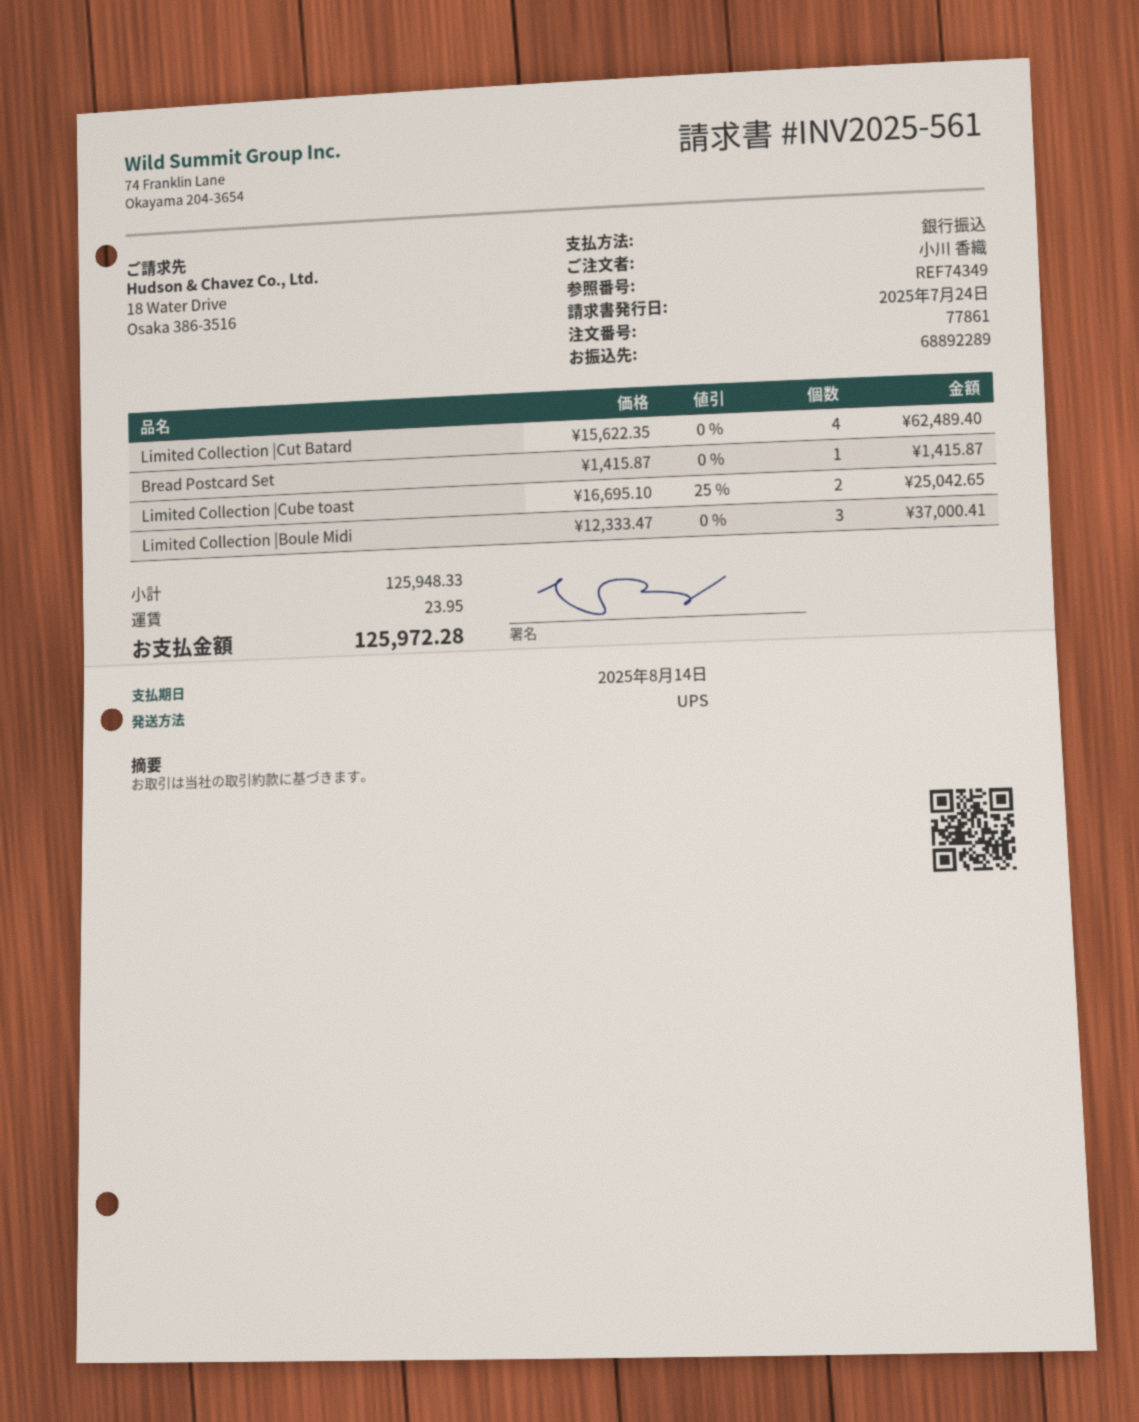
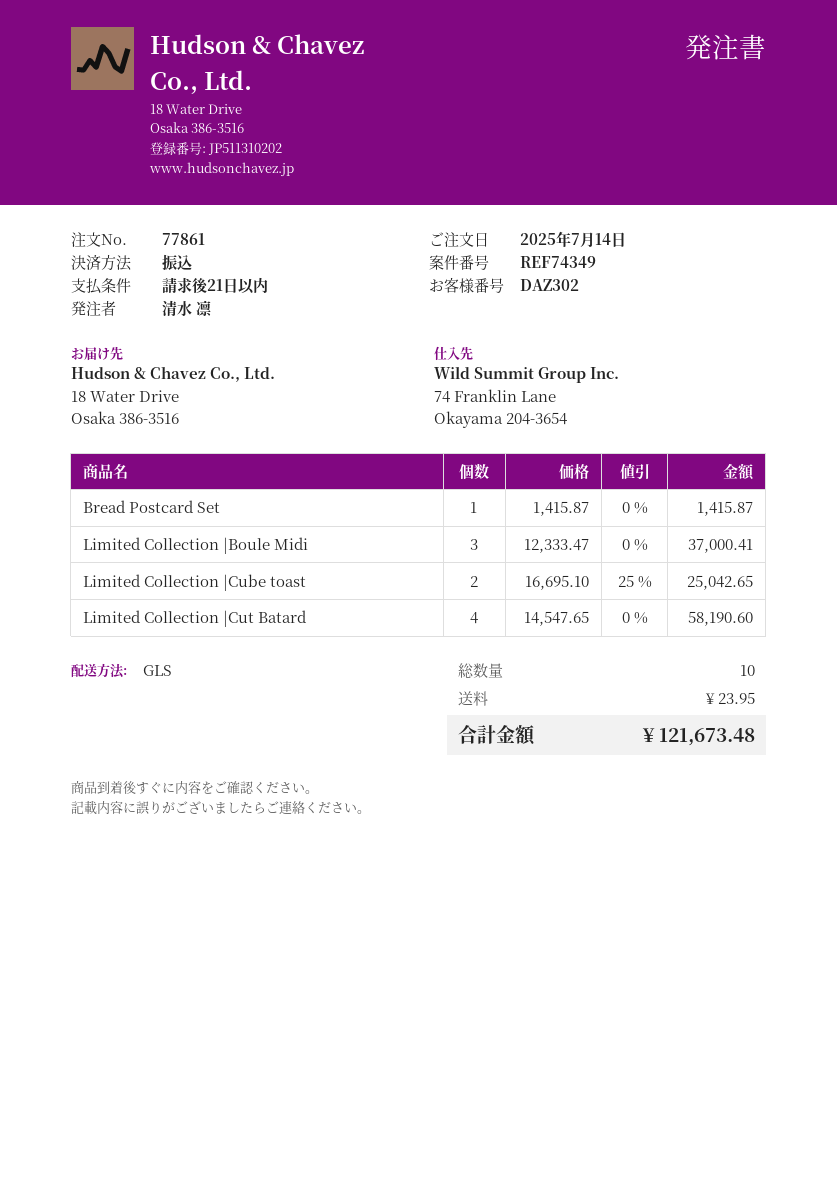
ordered by: 小川 香織 -> 清水 凛
shipping method: UPS -> GLS
Limited Collection |Cut Batard: 4 x 15622.35 = 62489.40 -> 4 x 14547.65 = 58190.60
total: 125972.28 -> 121673.48

